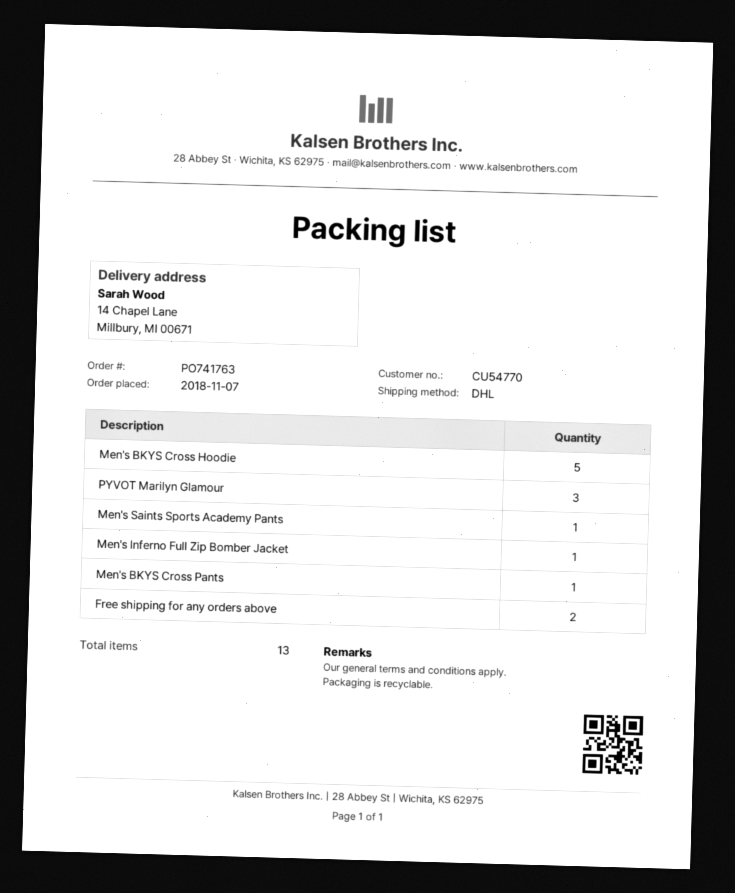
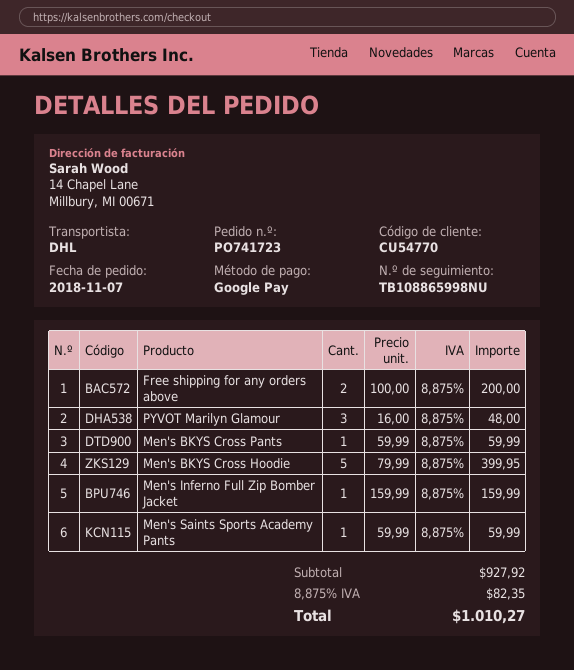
order number: PO741763 -> PO741723

